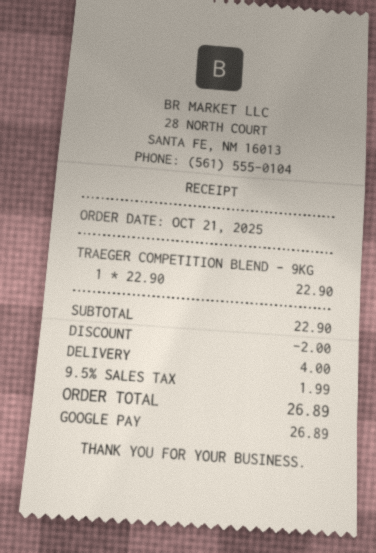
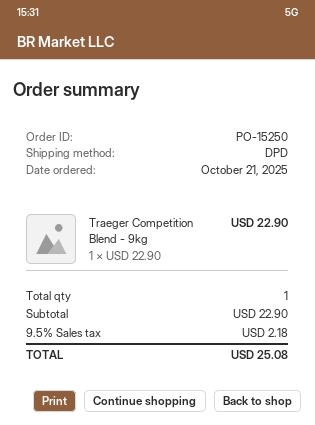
discount: 2.00 -> none
shipping: 4.00 -> none
tax: 9.5% = 1.99 -> 9.5% = 2.18
total: 26.89 -> 25.08

